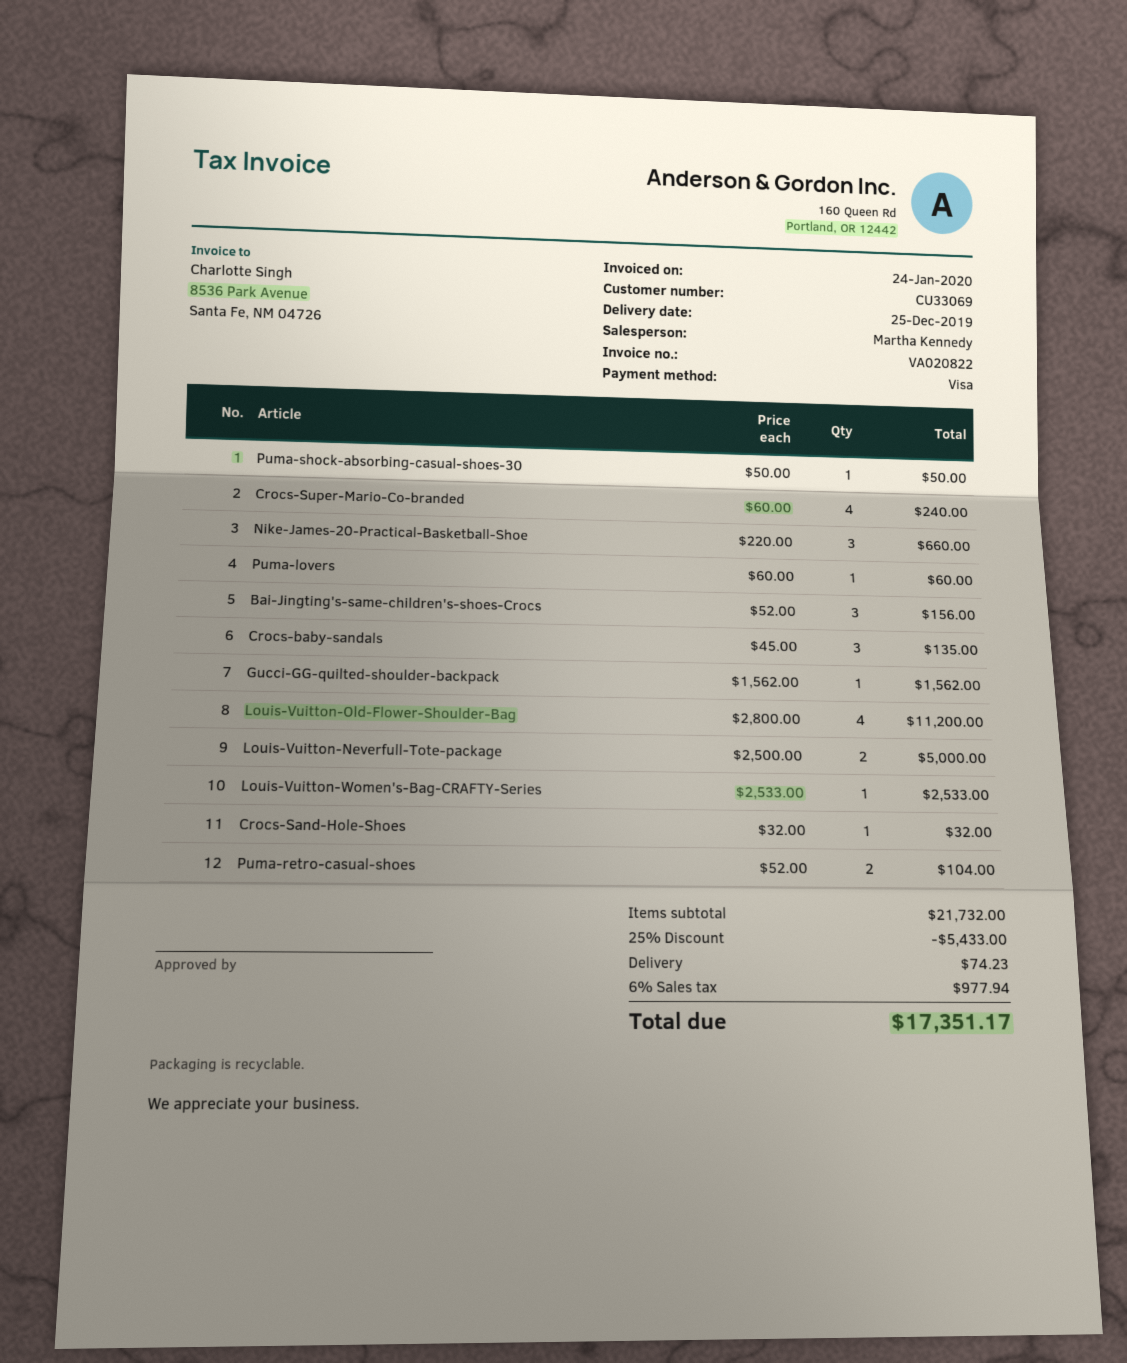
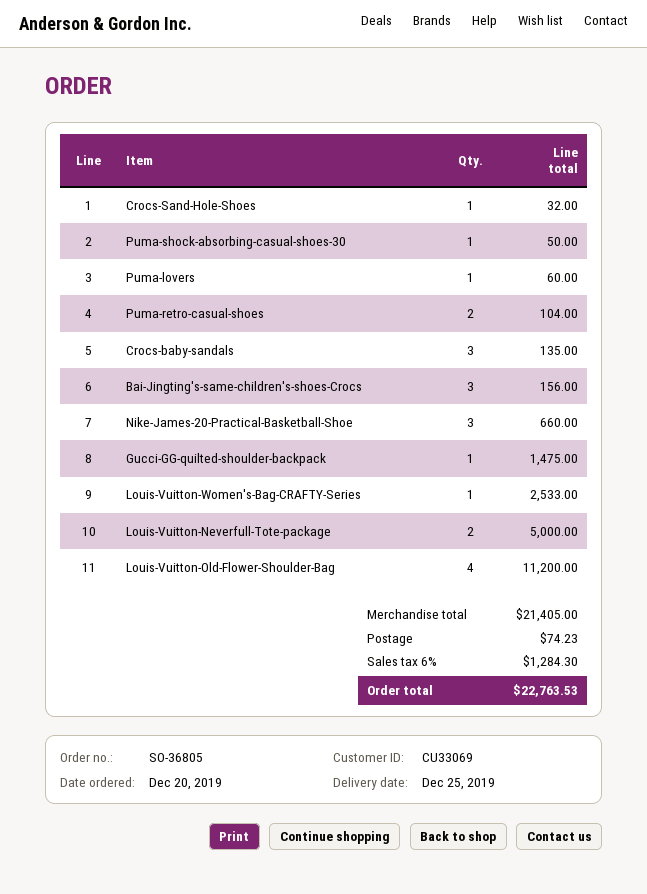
Crocs-Super-Mario-Co-branded: 4 for 240.00 -> none
Gucci-GG-quilted-shoulder-backpack: 1 for 1562.00 -> 1 for 1475.00
subtotal: 21732.00 -> 21405.00
discount: 25% = 5433.00 -> none
tax: 6% = 977.94 -> 6% = 1284.30
total: 17351.17 -> 22763.53

